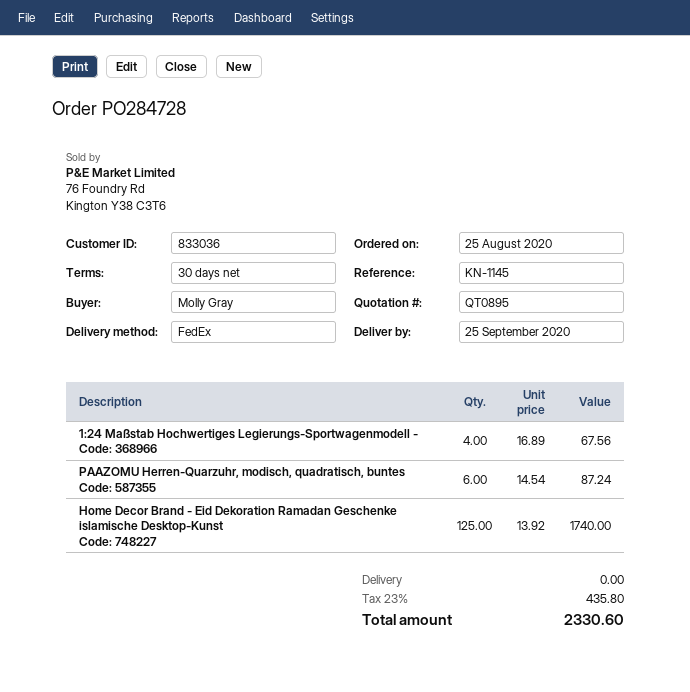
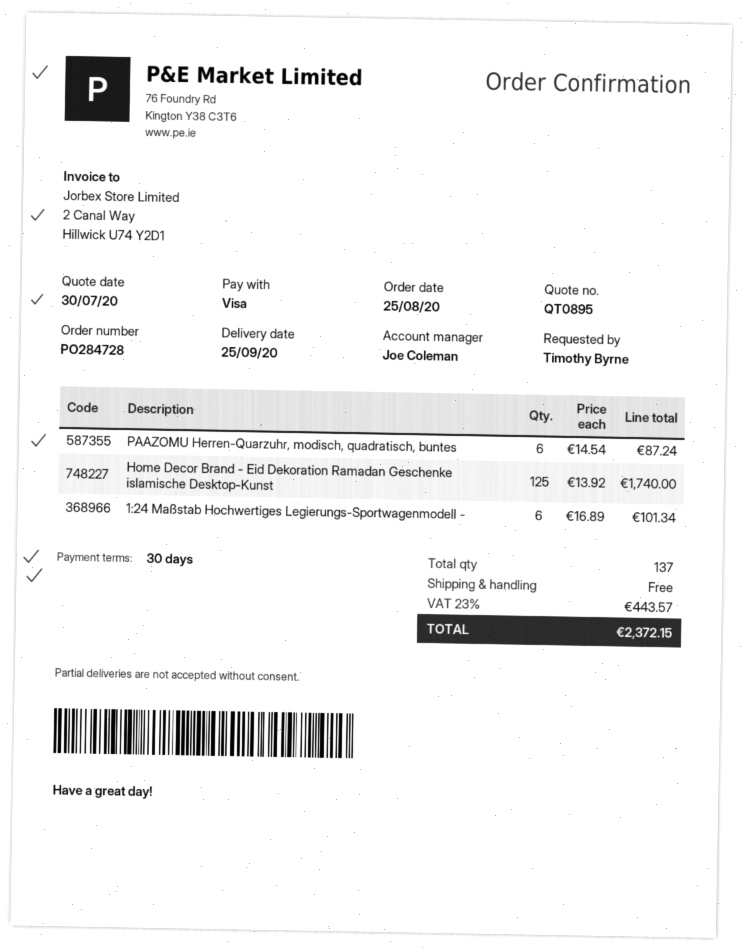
ordered by: Molly Gray -> Timothy Byrne
1:24 Maßstab Hochwertiges Legierungs-Sportwagenmodell -: 4 x 16.89 = 67.56 -> 6 x 16.89 = 101.34
tax: 23% = 435.80 -> 23% = 443.57
total: 2330.60 -> 2372.15

